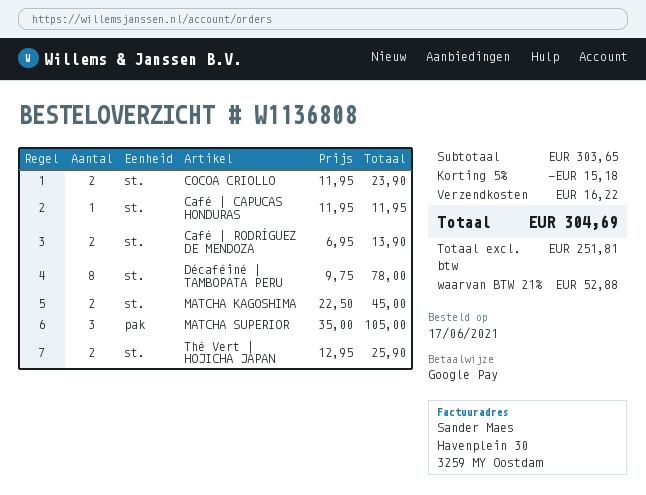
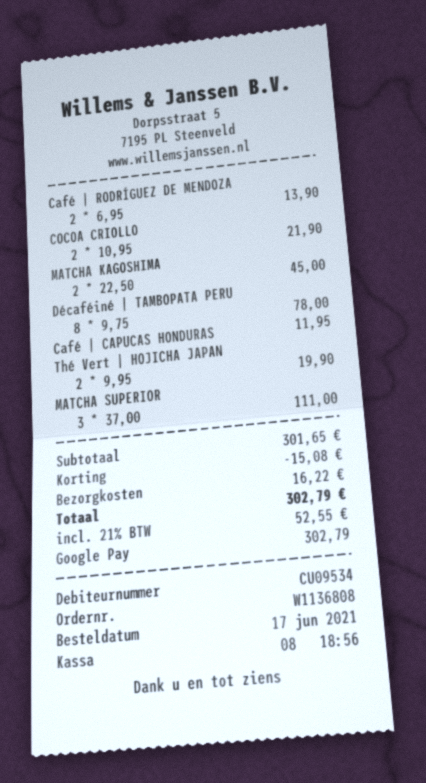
COCOA CRIOLLO: 2 x 11.95 = 23.90 -> 2 x 10.95 = 21.90
MATCHA SUPERIOR: 3 x 35.00 = 105.00 -> 3 x 37.00 = 111.00
Thé Vert | HOJICHA JAPAN: 2 x 12.95 = 25.90 -> 2 x 9.95 = 19.90
subtotal: 303.65 -> 301.65
discount: 15.18 -> 15.08
tax: 21% = 52.88 -> 21% = 52.55
total: 304.69 -> 302.79

